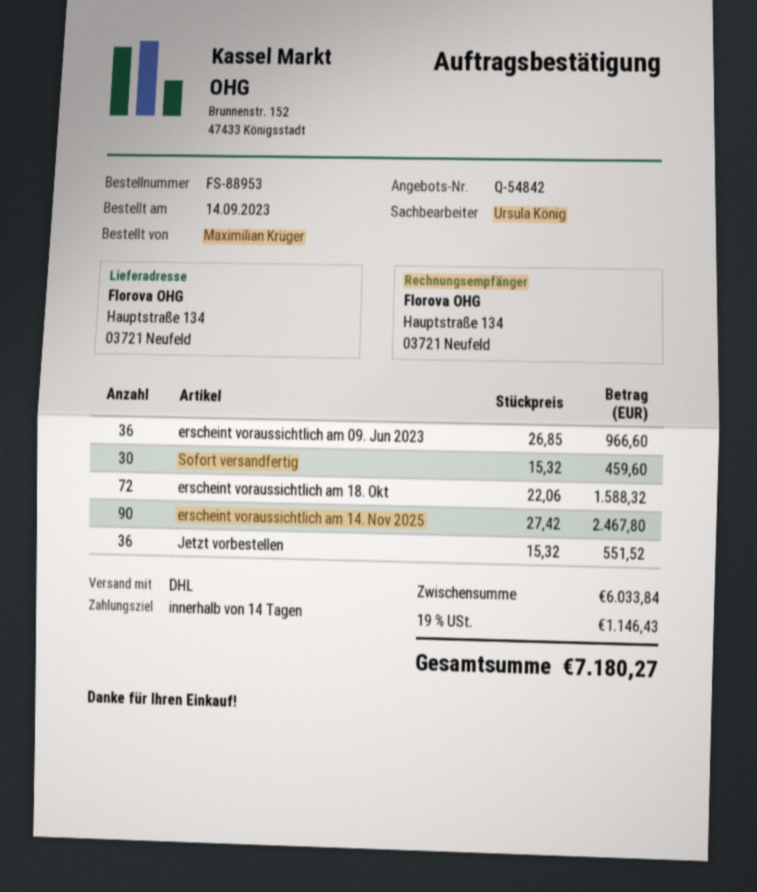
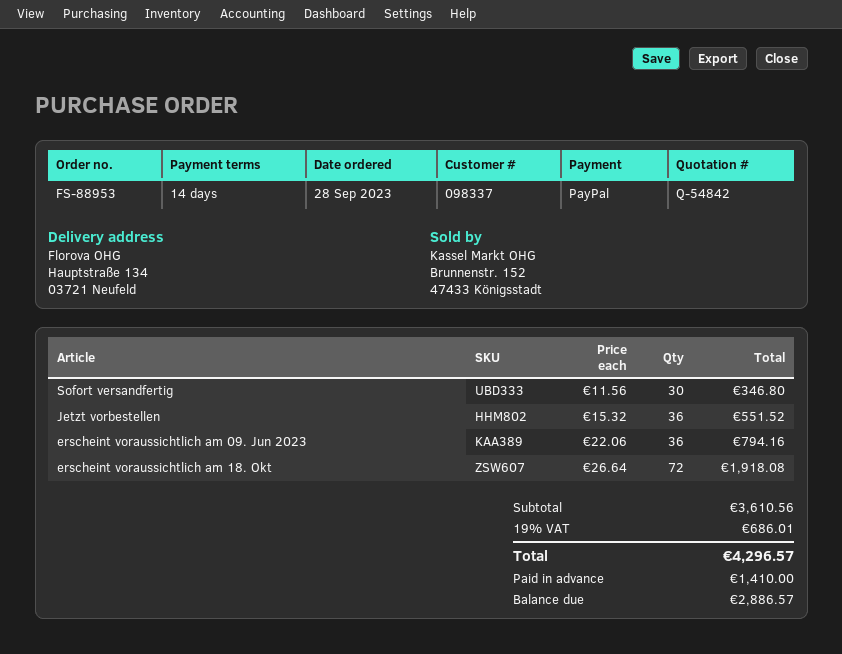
order date: 2023-09-14 -> 2023-09-28
erscheint voraussichtlich am 09. Jun 2023: 36 x 26.85 = 966.60 -> 36 x 22.06 = 794.16
Sofort versandfertig: 30 x 15.32 = 459.60 -> 30 x 11.56 = 346.80
erscheint voraussichtlich am 18. Okt: 72 x 22.06 = 1588.32 -> 72 x 26.64 = 1918.08
erscheint voraussichtlich am 14. Nov 2025: 90 x 27.42 = 2467.80 -> none
subtotal: 6033.84 -> 3610.56
tax: 19% = 1146.43 -> 19% = 686.01
total: 7180.27 -> 4296.57

